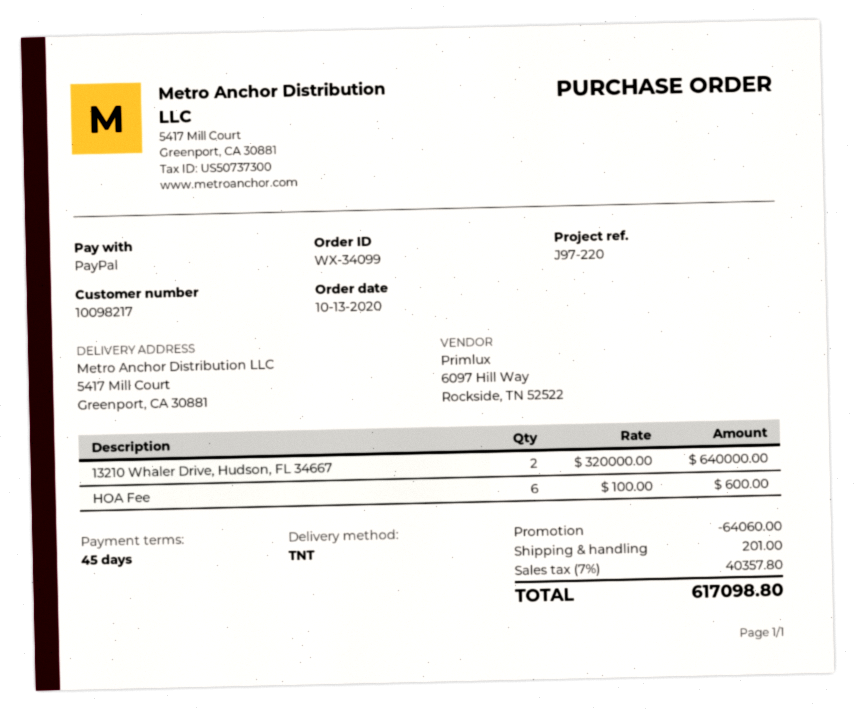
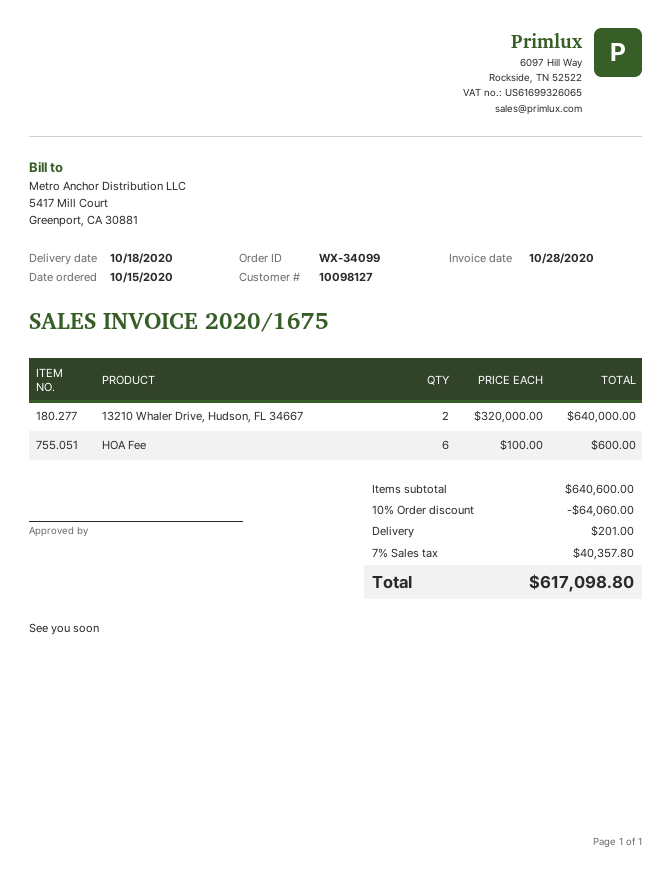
order date: 2020-10-13 -> 2020-10-15
customer number: 10098217 -> 10098127

